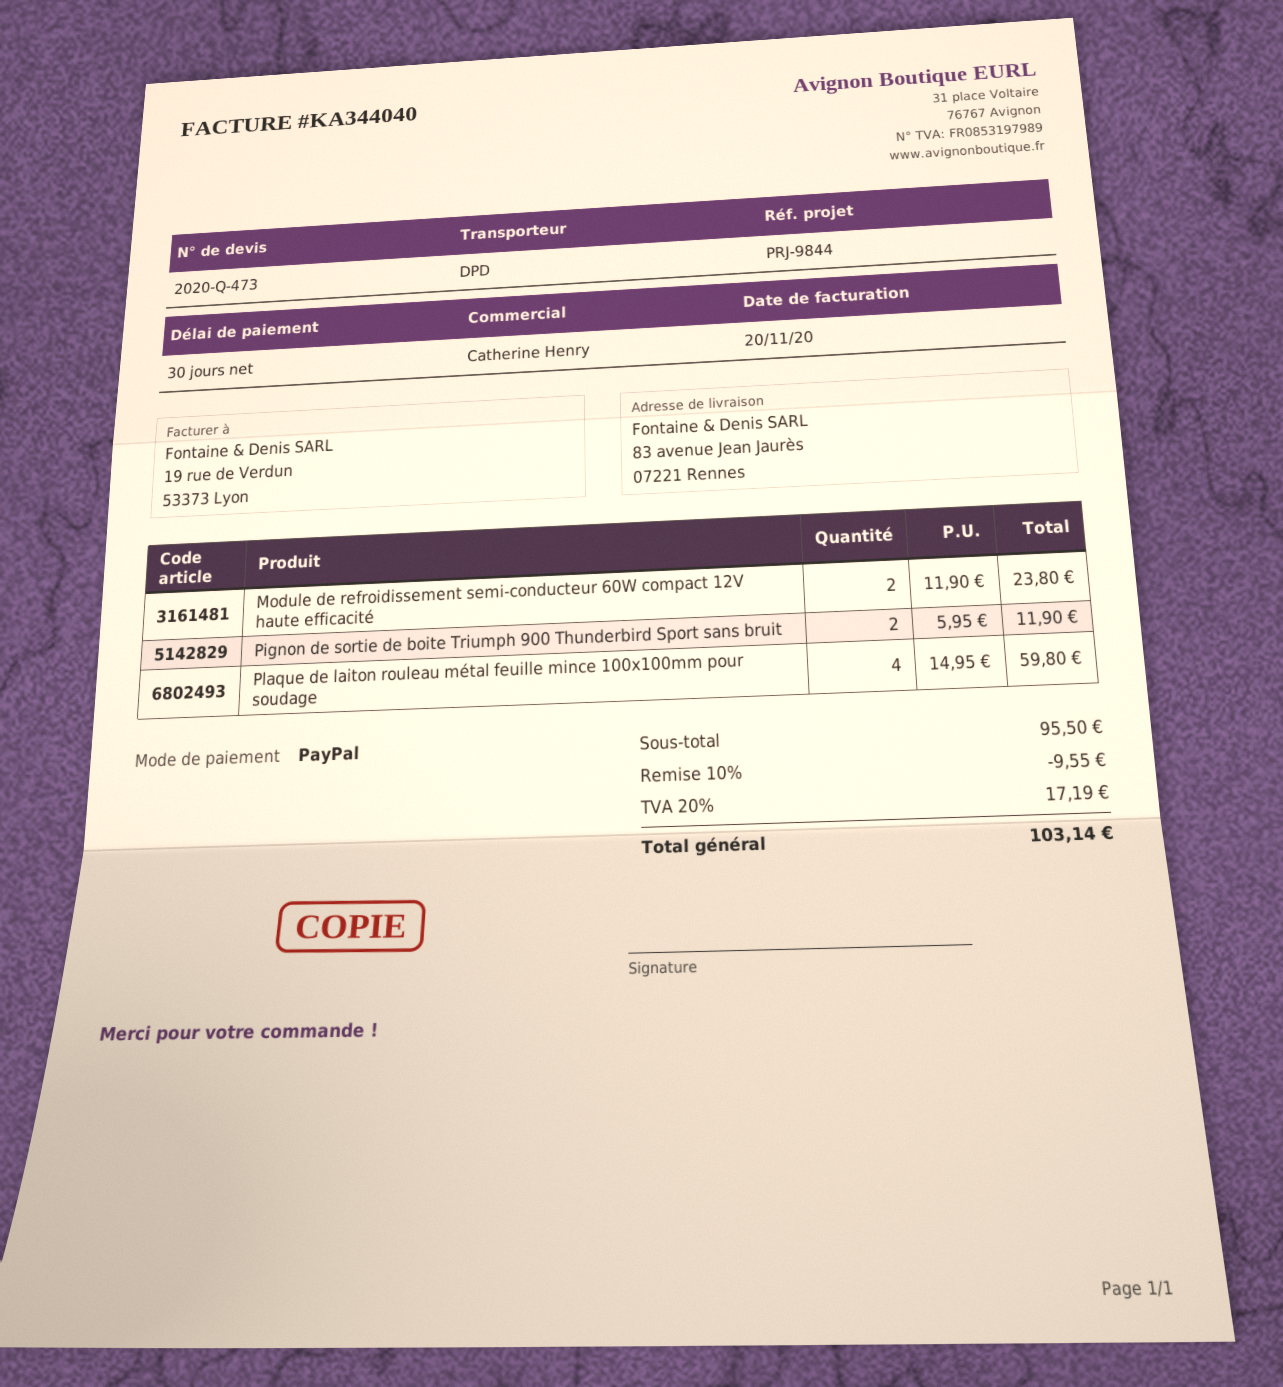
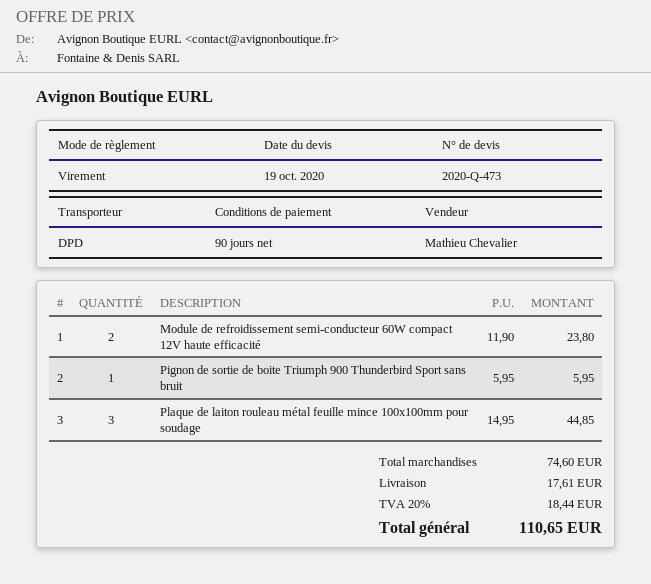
payment terms: 30 days -> 90 days
sales rep: Catherine Henry -> Mathieu Chevalier
payment method: PayPal -> bank transfer
Pignon de sortie de boite Triumph 900 Thunderbird Sport sans bruit: 2 x 5.95 = 11.90 -> 1 x 5.95 = 5.95
Plaque de laiton rouleau métal feuille mince 100x100mm pour soudage: 4 x 14.95 = 59.80 -> 3 x 14.95 = 44.85
subtotal: 95.50 -> 74.60
discount: 10% = 9.55 -> none
shipping: none -> 17.61
tax: 20% = 17.19 -> 20% = 18.44
total: 103.14 -> 110.65

